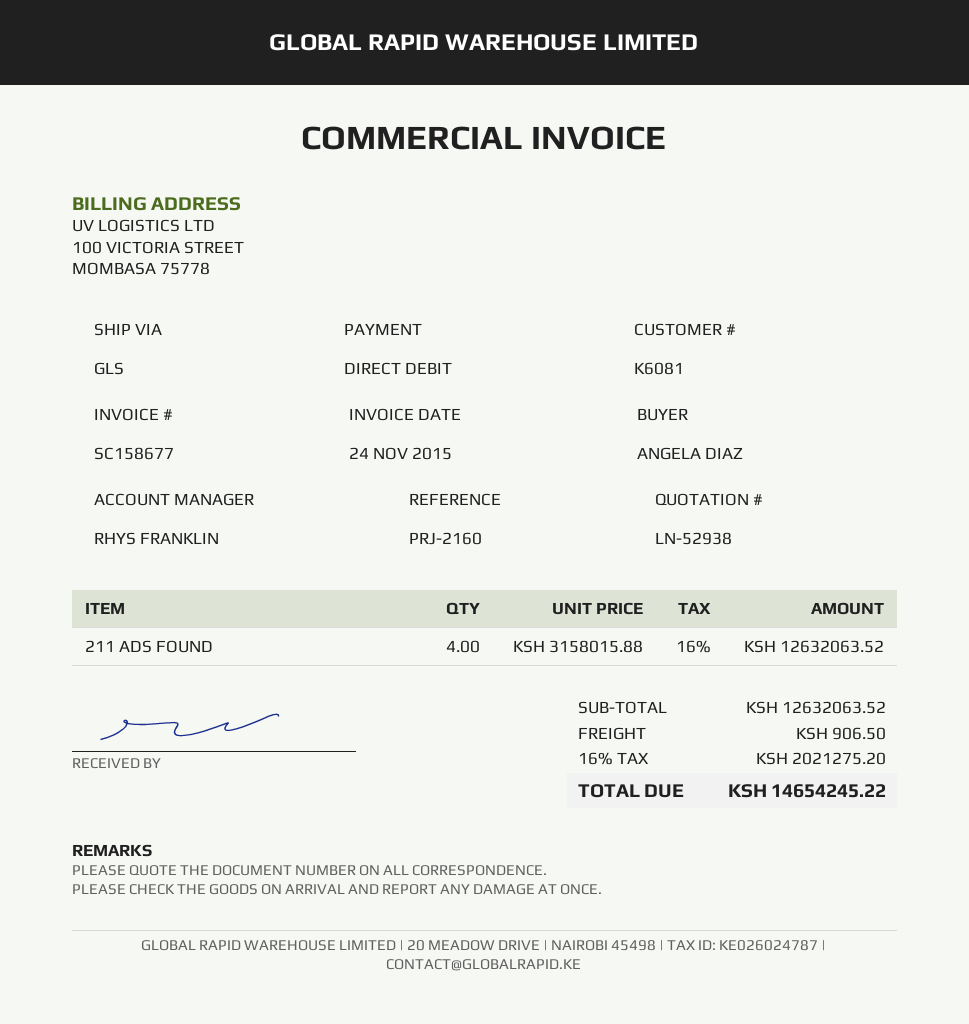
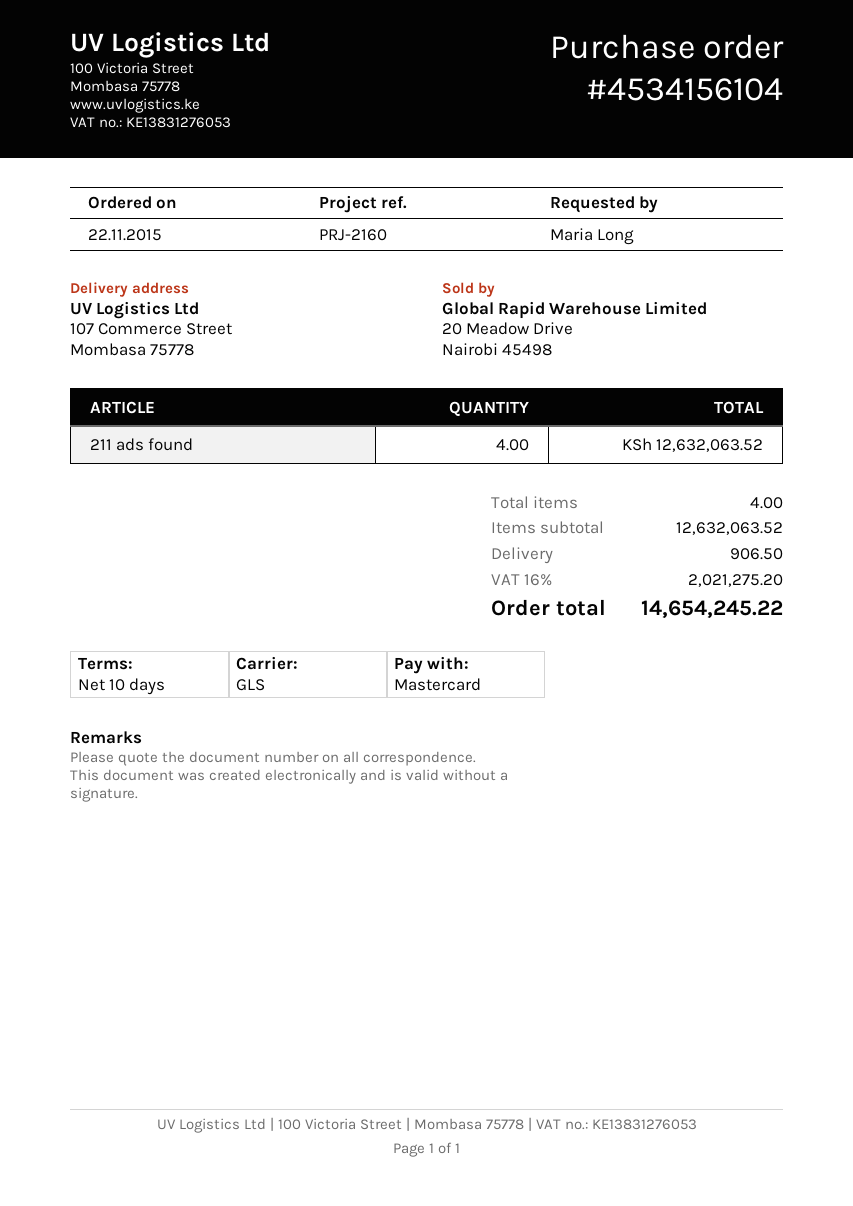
ordered by: ANGELA DIAZ -> Maria Long
payment method: direct debit -> Mastercard

